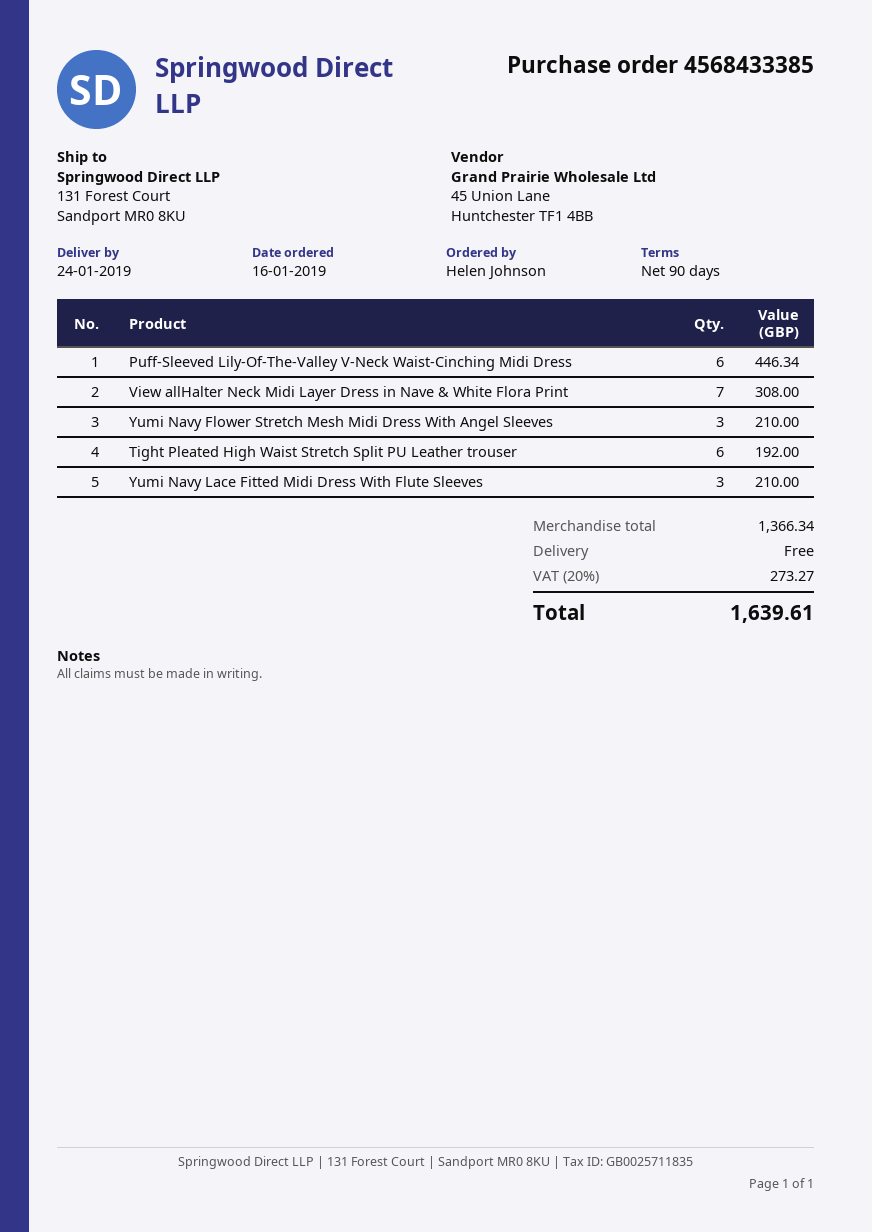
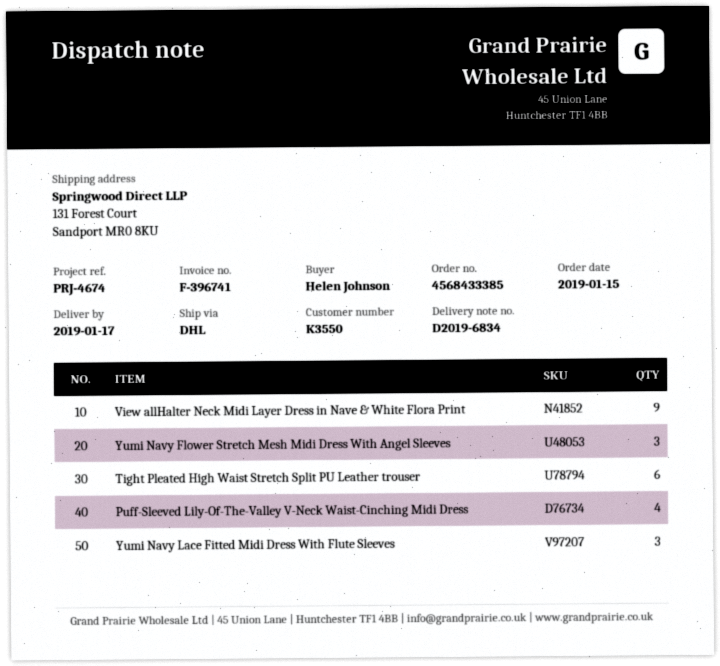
order date: 2019-01-16 -> 2019-01-15
delivery date: 2019-01-24 -> 2019-01-17
Puff-Sleeved Lily-Of-The-Valley V-Neck Waist-Cinching Midi Dress: 6 -> 4
View allHalter Neck Midi Layer Dress in Nave & White Flora Print: 7 -> 9

